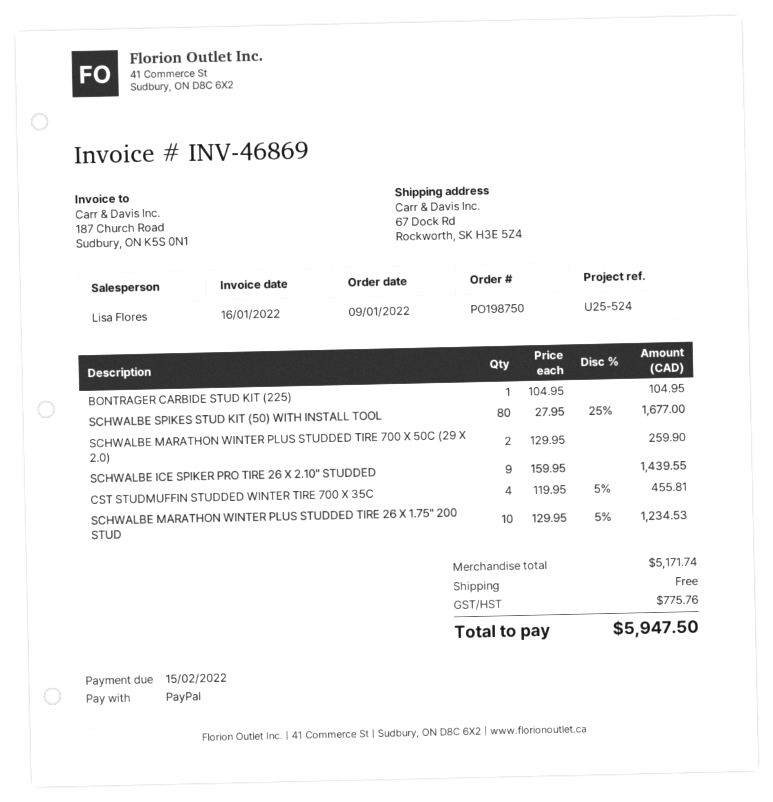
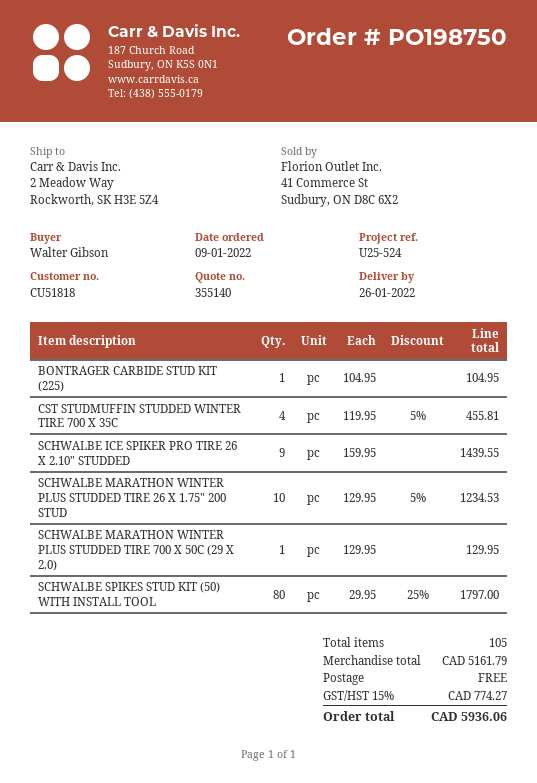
ship to: 67 Dock Rd, Rockworth, SK H3E 5Z4 -> 2 Meadow Way, Rockworth, SK H3E 5Z4
SCHWALBE SPIKES STUD KIT (50) WITH INSTALL TOOL: 80 x 27.95 - 25% = 1677.00 -> 80 x 29.95 - 25% = 1797.00
SCHWALBE MARATHON WINTER PLUS STUDDED TIRE 700 X 50C (29 X 2.0): 2 x 129.95 = 259.90 -> 1 x 129.95 = 129.95
subtotal: 5171.74 -> 5161.79
tax: 775.76 -> 774.27
total: 5947.50 -> 5936.06

